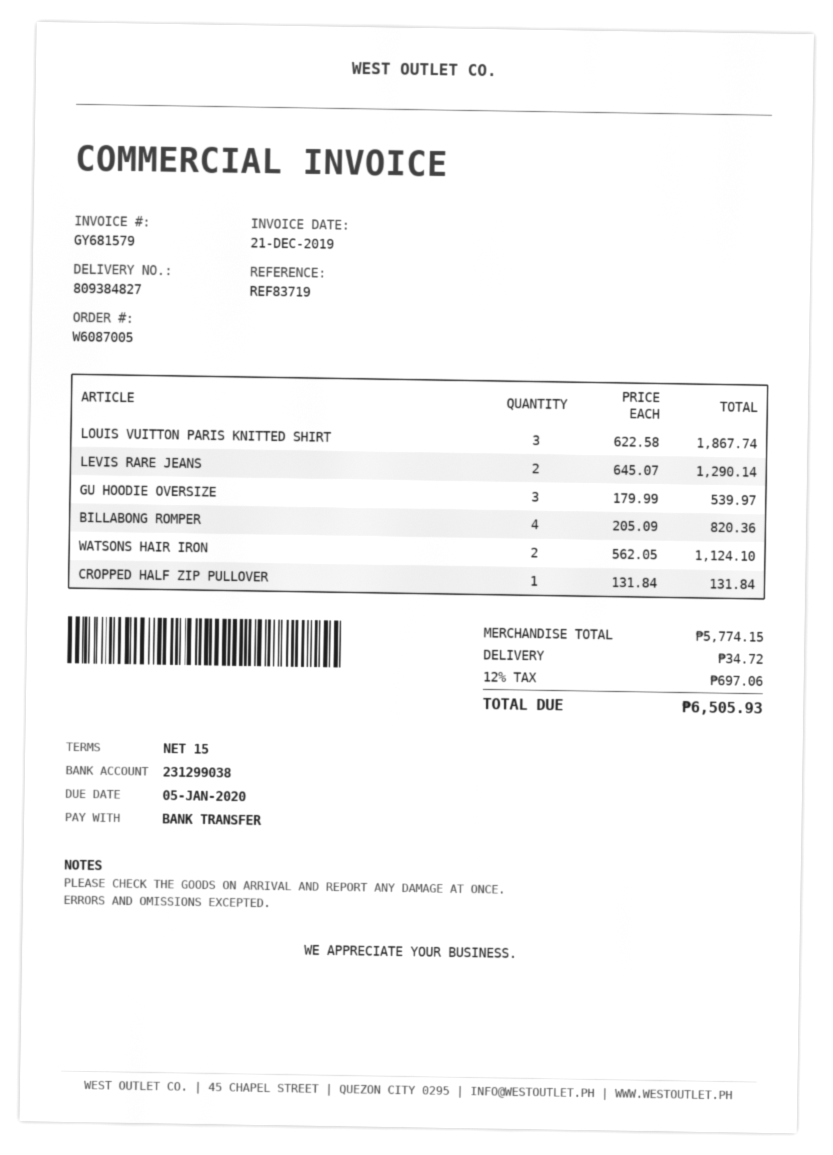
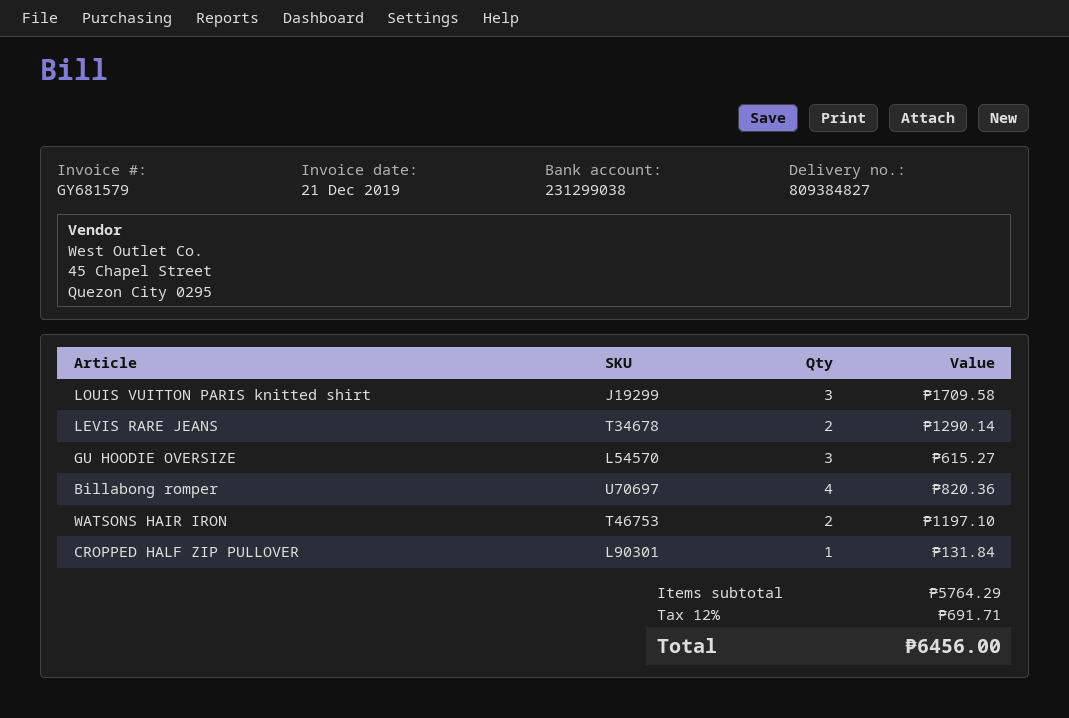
LOUIS VUITTON PARIS KNITTED SHIRT: 3 for 1867.74 -> 3 for 1709.58
GU HOODIE OVERSIZE: 3 for 539.97 -> 3 for 615.27
WATSONS HAIR IRON: 2 for 1124.10 -> 2 for 1197.10
subtotal: 5774.15 -> 5764.29
shipping: 34.72 -> none
tax: 12% = 697.06 -> 12% = 691.71
total: 6505.93 -> 6456.00

